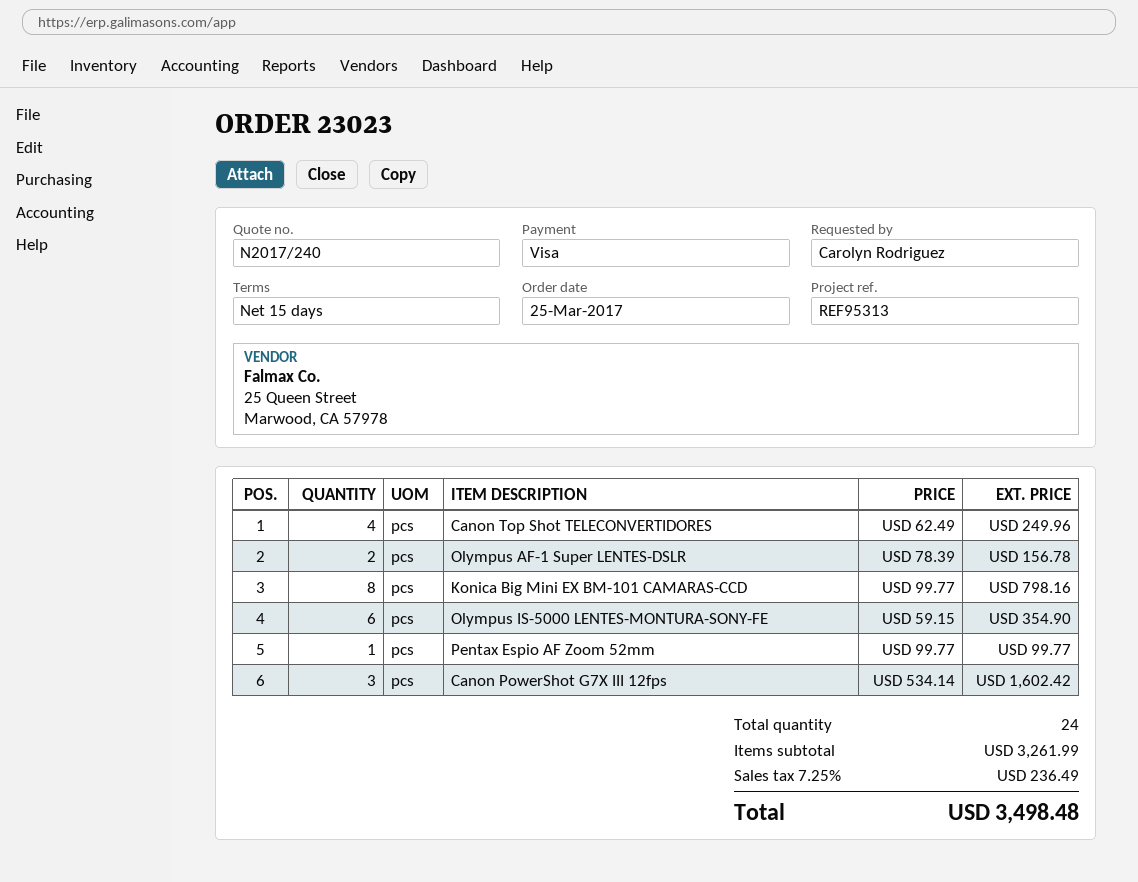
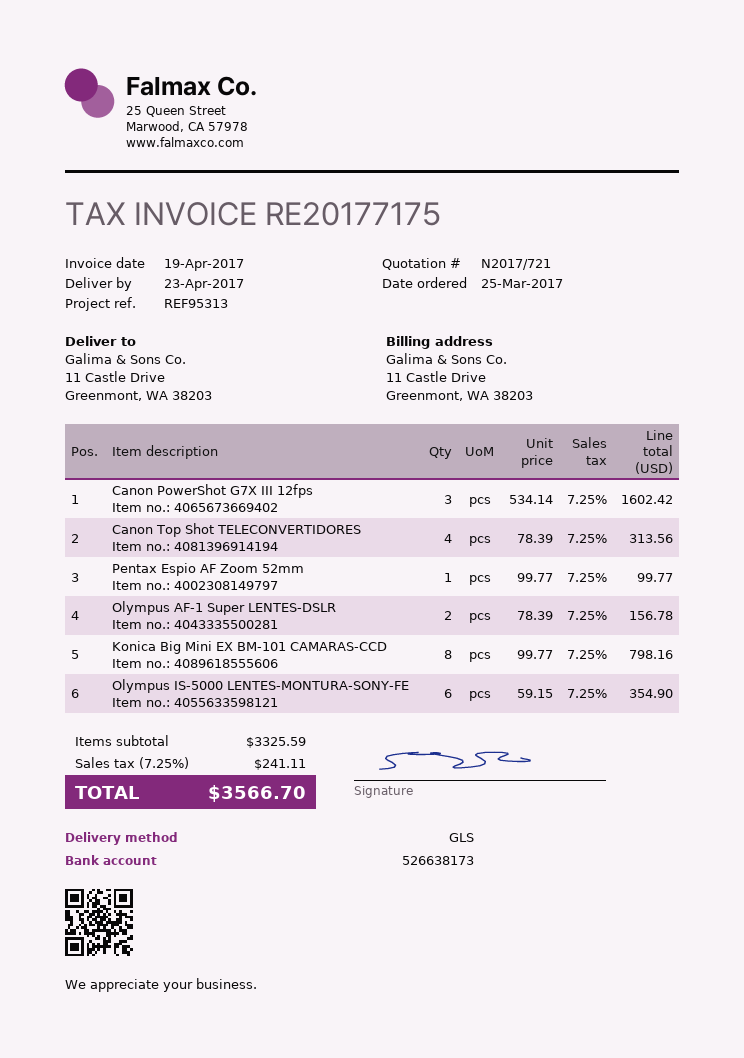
quote number: N2017/240 -> N2017/721
Canon Top Shot TELECONVERTIDORES: 4 x 62.49 = 249.96 -> 4 x 78.39 = 313.56
subtotal: 3261.99 -> 3325.59
tax: 7.25% = 236.49 -> 7.25% = 241.11
total: 3498.48 -> 3566.70

